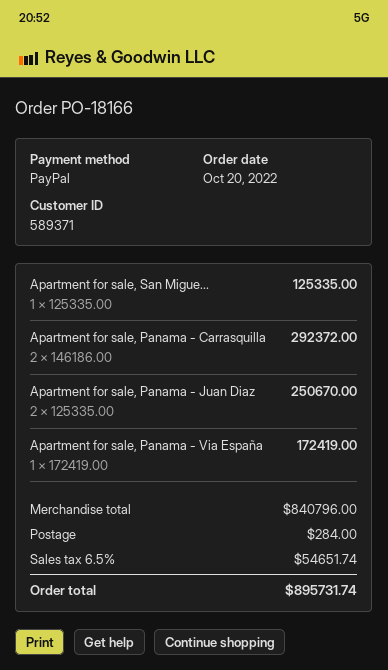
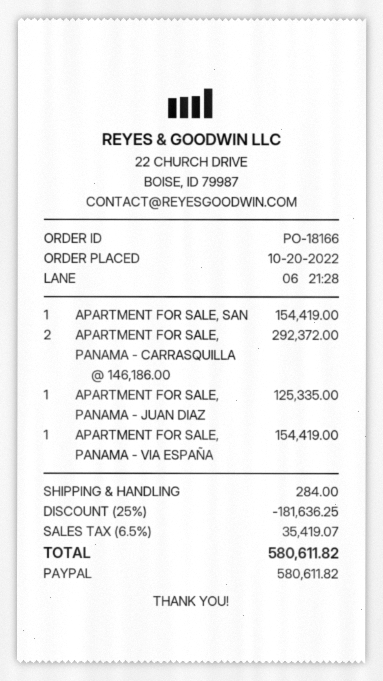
Apartment for sale, San Migue...: 1 x 125335.00 = 125335.00 -> 1 x 154419.00 = 154419.00
Apartment for sale, Panama - Juan Diaz: 2 x 125335.00 = 250670.00 -> 1 x 125335.00 = 125335.00
Apartment for sale, Panama - Via España: 1 x 172419.00 = 172419.00 -> 1 x 154419.00 = 154419.00
discount: none -> 25% = 181636.25
tax: 6.5% = 54651.74 -> 6.5% = 35419.07
total: 895731.74 -> 580611.82

